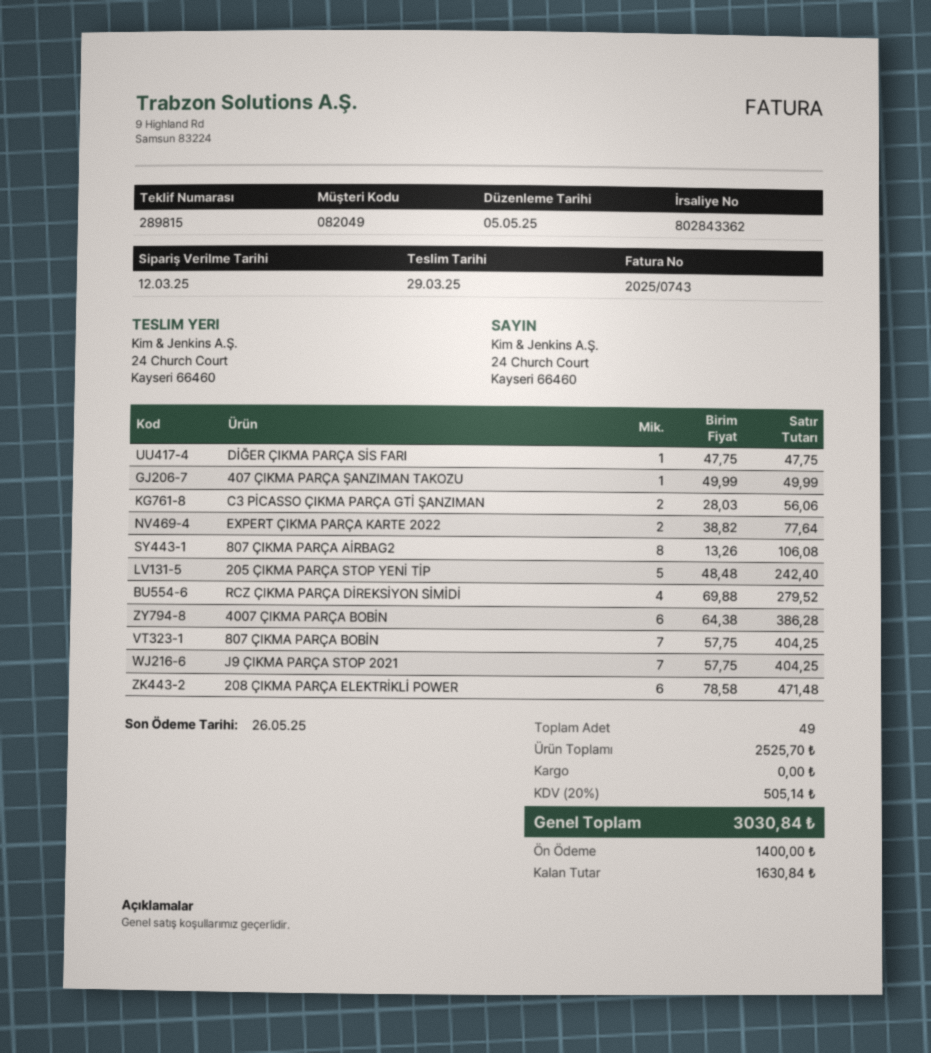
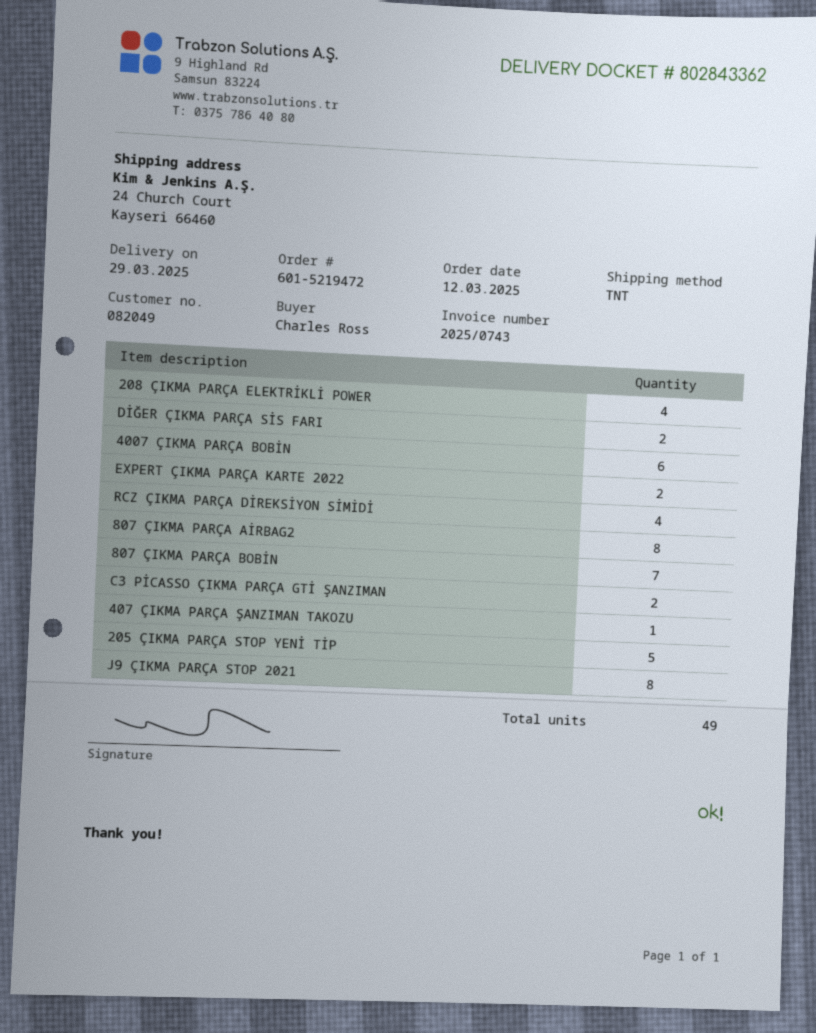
DİĞER ÇIKMA PARÇA SİS FARI: 1 -> 2
J9 ÇIKMA PARÇA STOP 2021: 7 -> 8
208 ÇIKMA PARÇA ELEKTRİKLİ POWER: 6 -> 4

